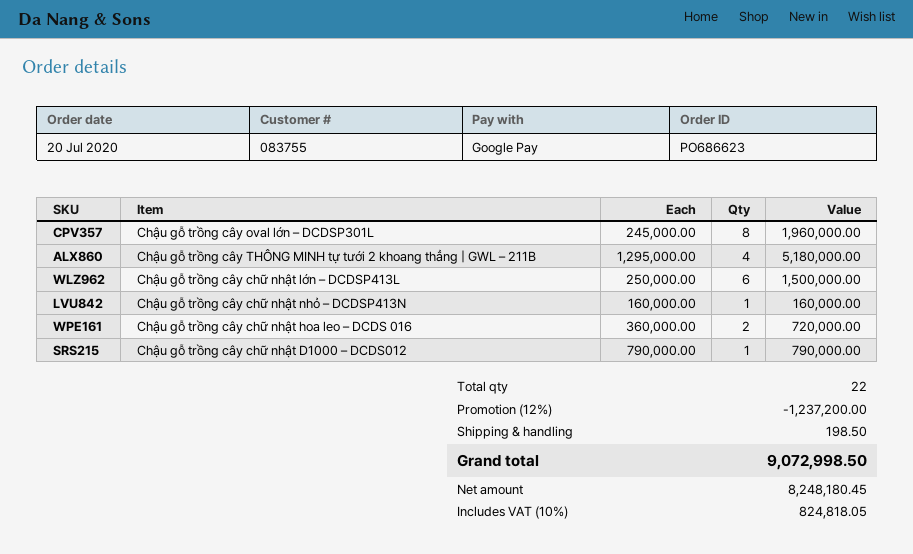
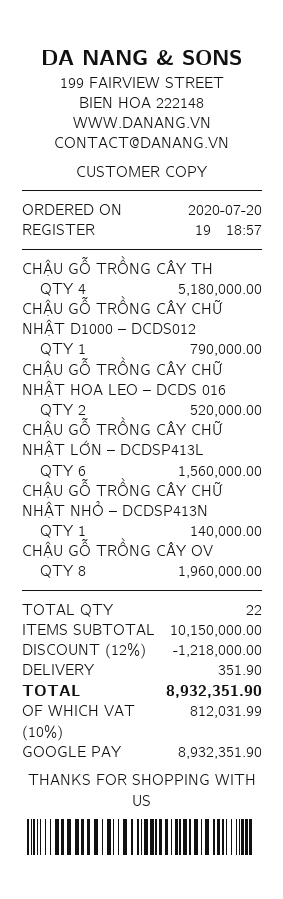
Chậu gỗ trồng cây chữ nhật lớn – DCDSP413L: 6 for 1500000.00 -> 6 for 1560000.00
Chậu gỗ trồng cây chữ nhật nhỏ – DCDSP413N: 1 for 160000.00 -> 1 for 140000.00
Chậu gỗ trồng cây chữ nhật hoa leo – DCDS 016: 2 for 720000.00 -> 2 for 520000.00
discount: 12% = 1237200.00 -> 12% = 1218000.00
shipping: 198.50 -> 351.90
tax: 10% = 824818.05 -> 10% = 812031.99
total: 9072998.50 -> 8932351.90

